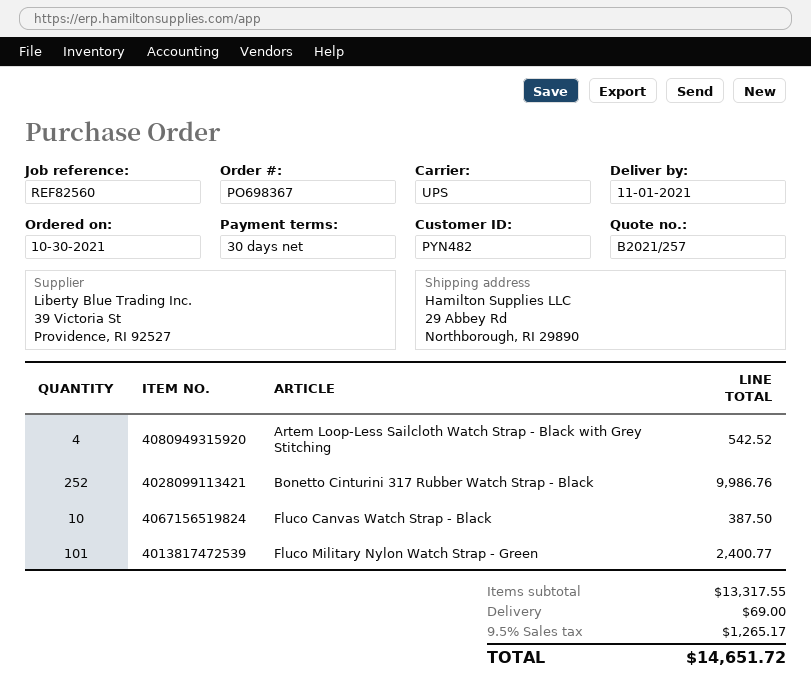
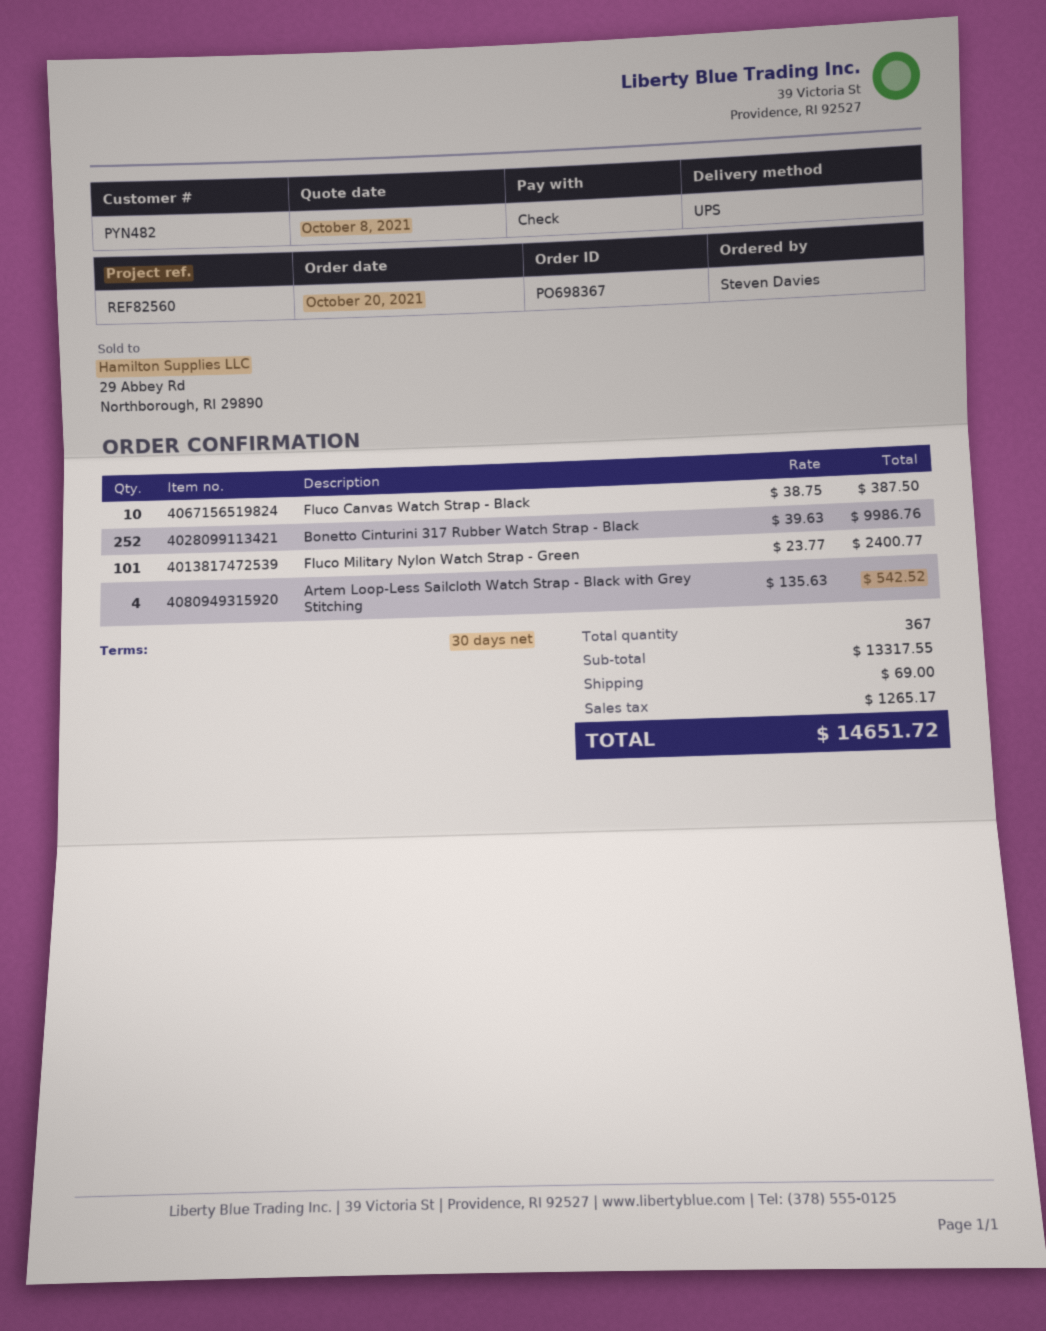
order date: 2021-10-30 -> 2021-10-20

